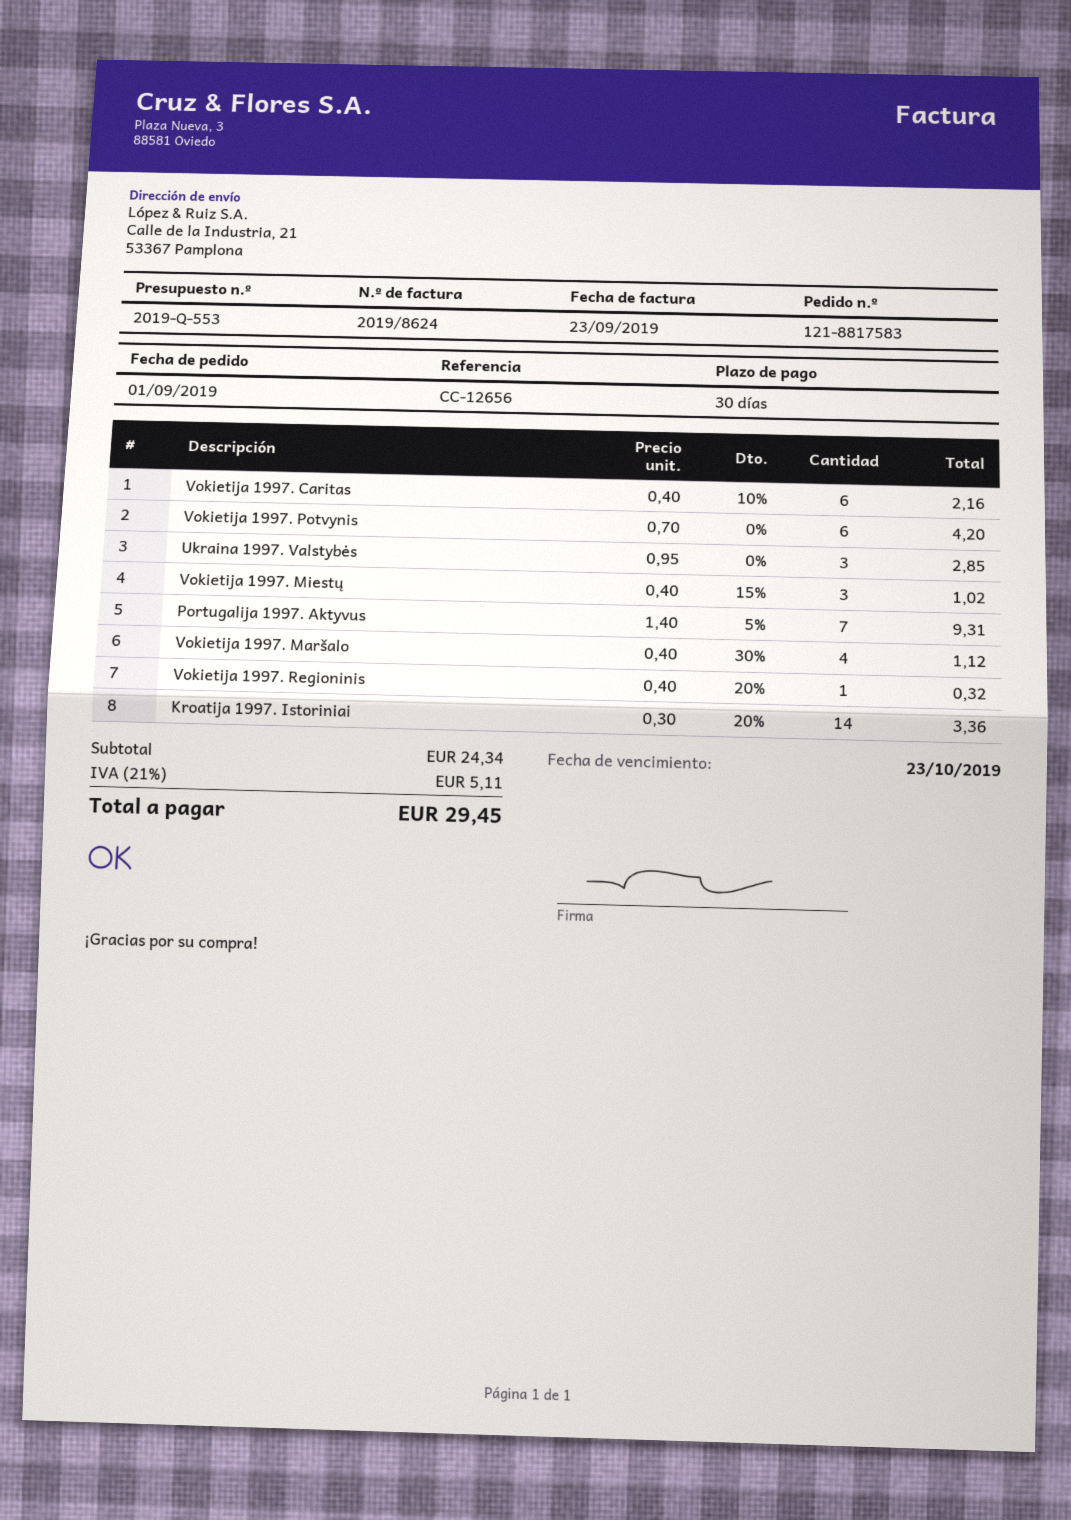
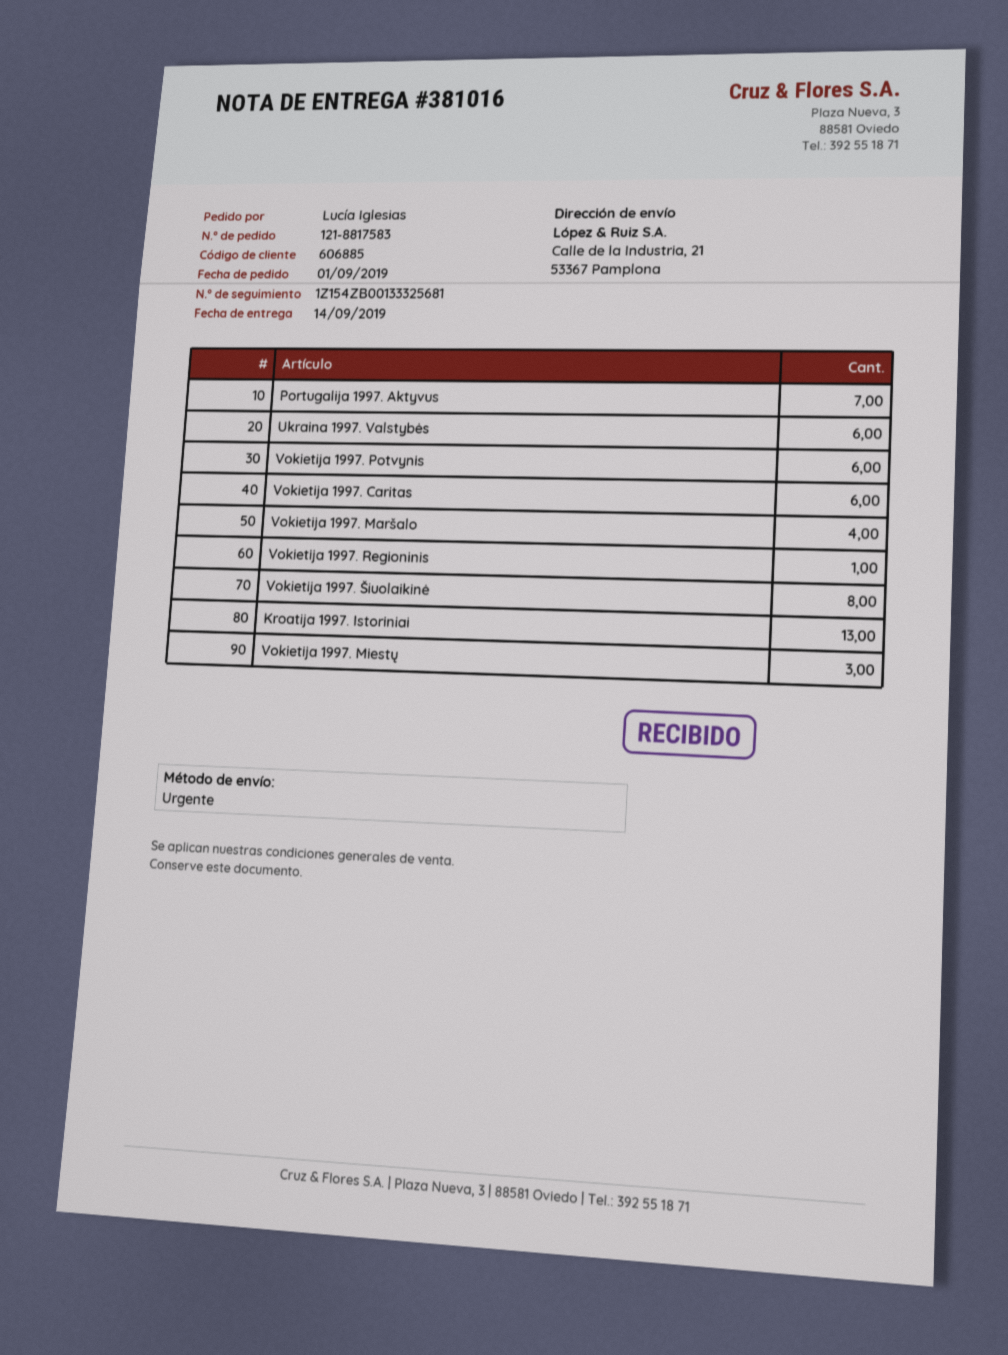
Ukraina 1997. Valstybės: 3 -> 6
Kroatija 1997. Istoriniai: 14 -> 13
Vokietija 1997. Šiuolaikinė: none -> 8

